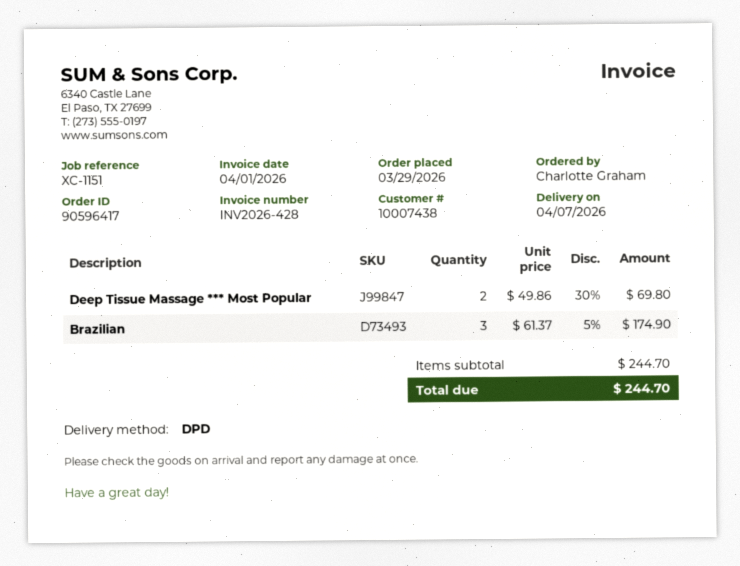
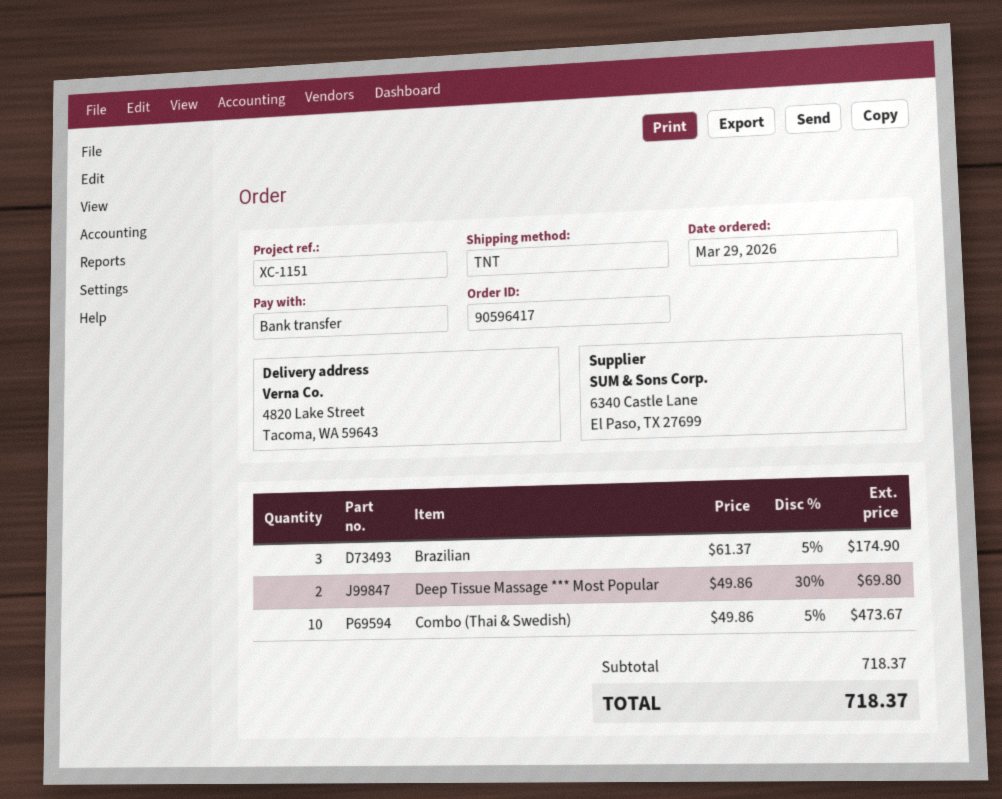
shipping method: DPD -> TNT
Combo (Thai & Swedish): none -> 10 x 49.86 - 5% = 473.67
subtotal: 244.70 -> 718.37
total: 244.70 -> 718.37

